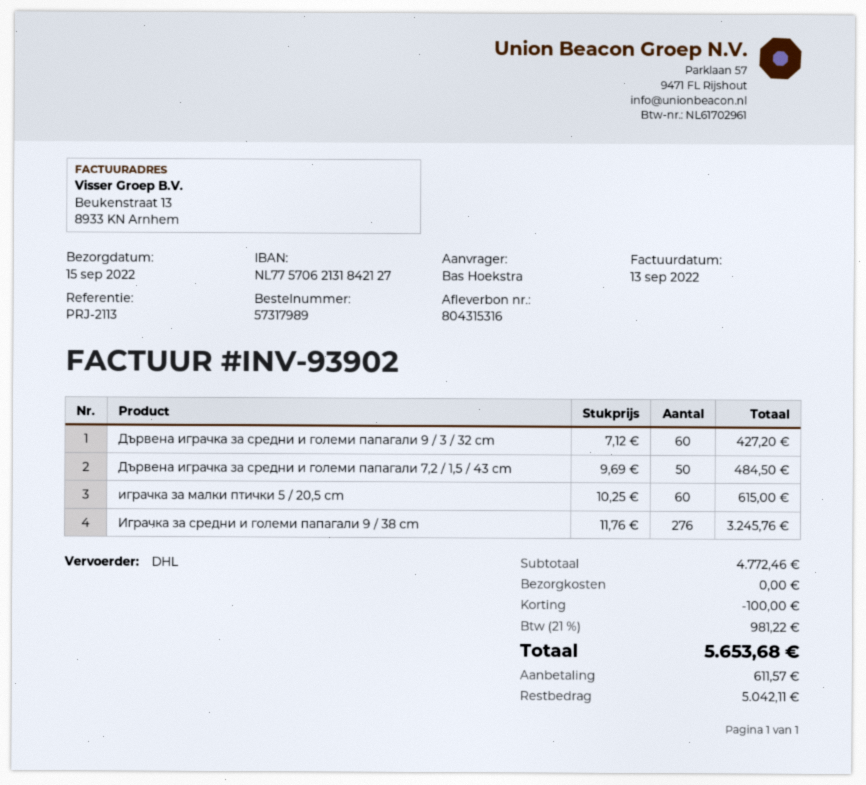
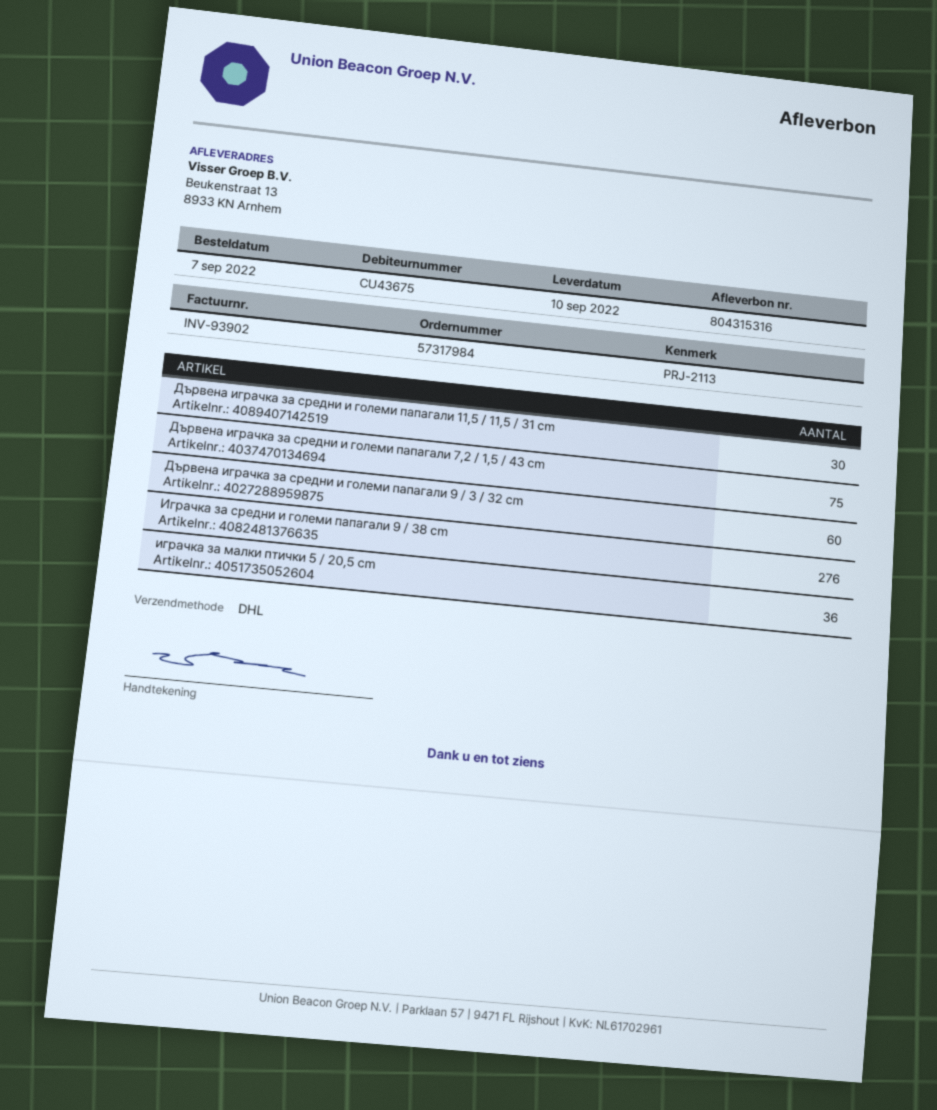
order number: 57317989 -> 57317984
delivery date: 2022-09-15 -> 2022-09-10
Дървена играчка за средни и големи папагали 7,2 / 1,5 / 43 cm: 50 -> 75
играчка за малки птички 5 / 20,5 cm: 60 -> 36
Дървена играчка за средни и големи папагали 11,5 / 11,5 / 31 cm: none -> 30

